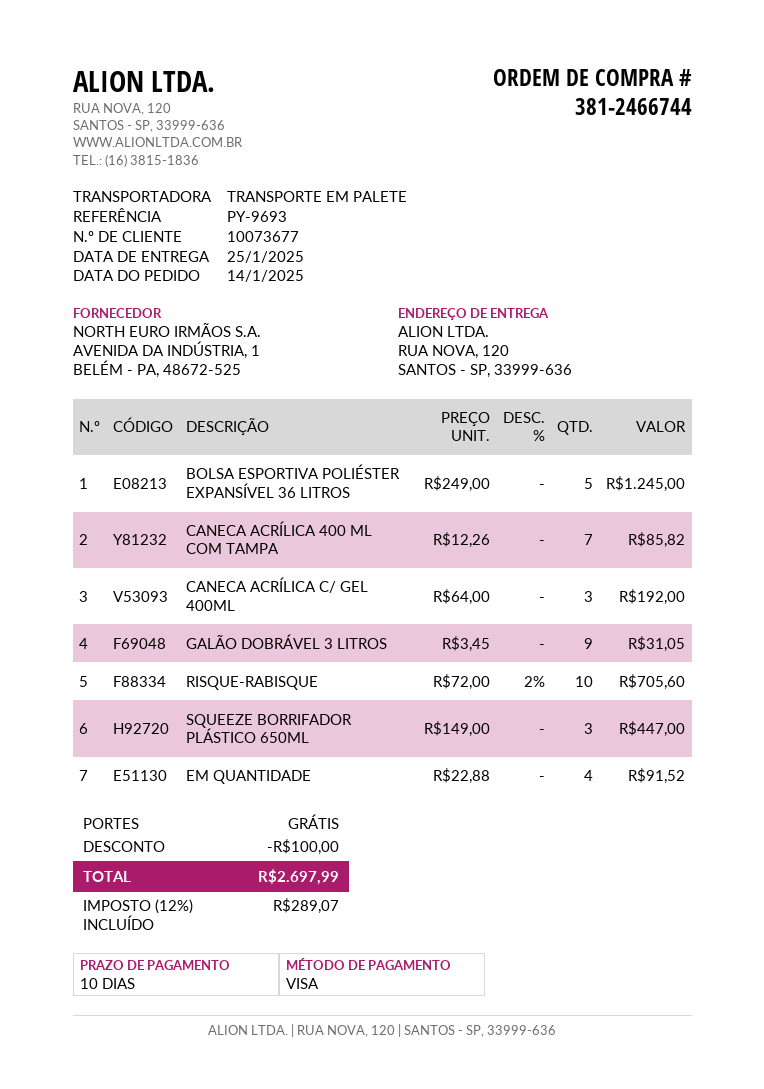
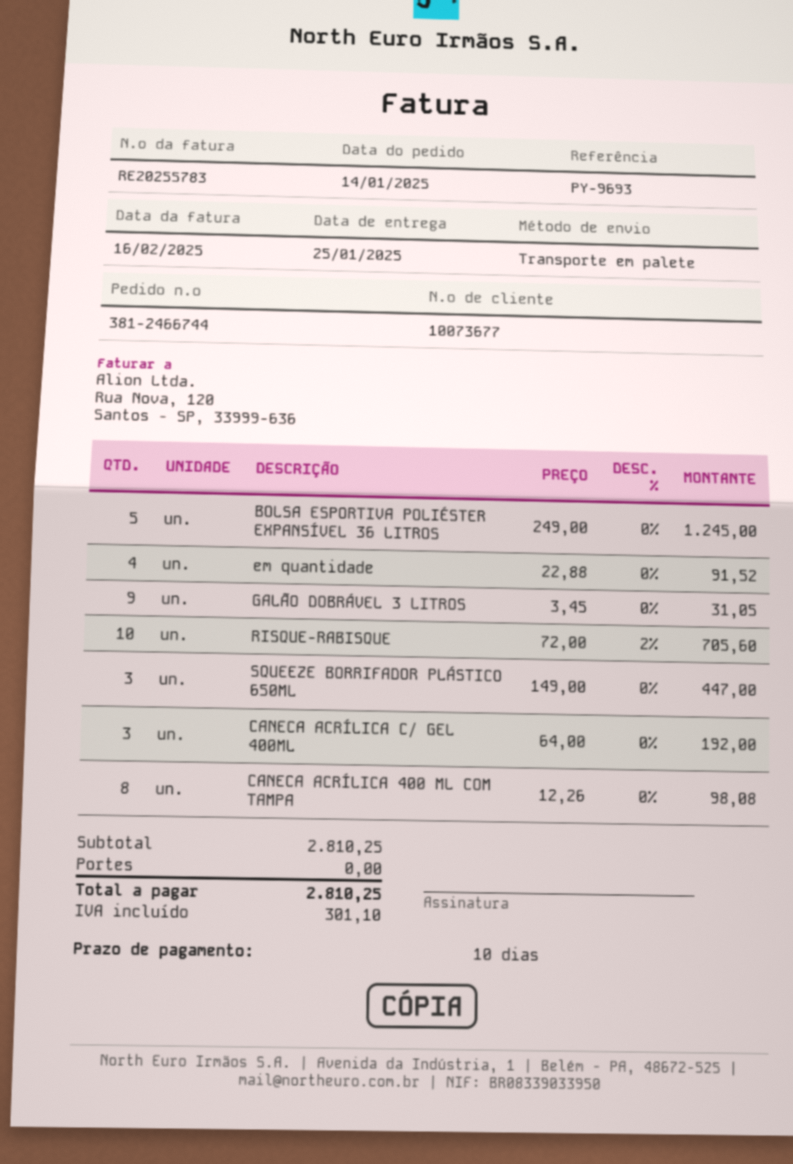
CANECA ACRÍLICA 400 ML COM TAMPA: 7 x 12.26 = 85.82 -> 8 x 12.26 = 98.08
discount: 100.00 -> none
tax: 289.07 -> 301.10
total: 2697.99 -> 2810.25

